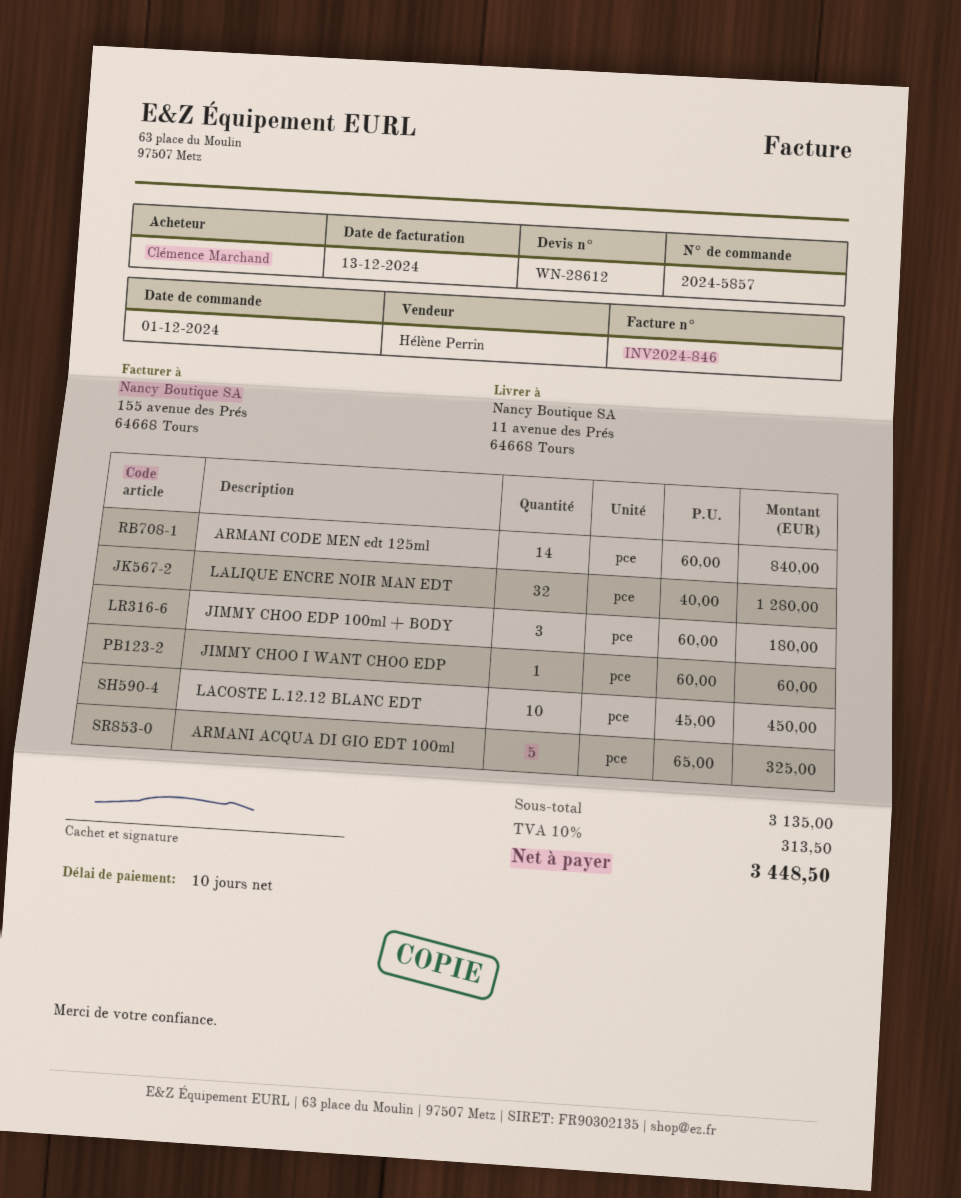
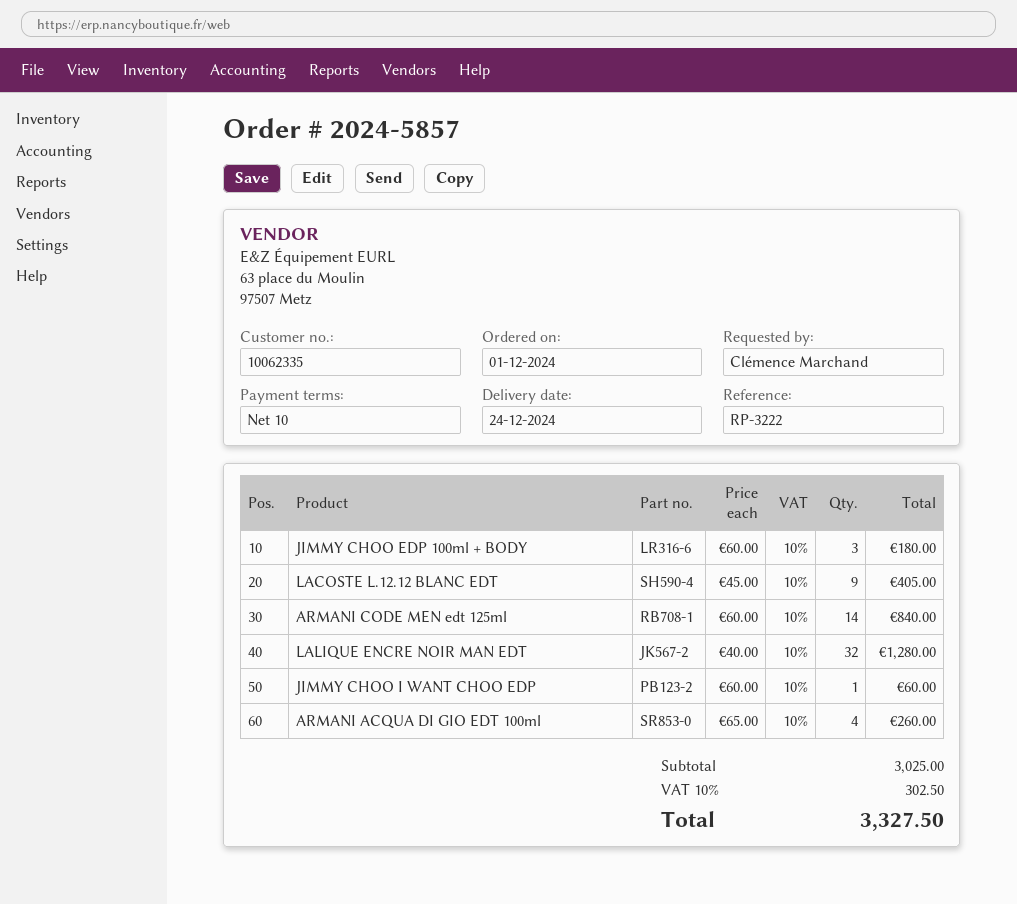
LACOSTE L.12.12 BLANC EDT: 10 x 45.00 = 450.00 -> 9 x 45.00 = 405.00
ARMANI ACQUA DI GIO EDT 100ml: 5 x 65.00 = 325.00 -> 4 x 65.00 = 260.00
subtotal: 3135.00 -> 3025.00
tax: 10% = 313.50 -> 10% = 302.50
total: 3448.50 -> 3327.50

